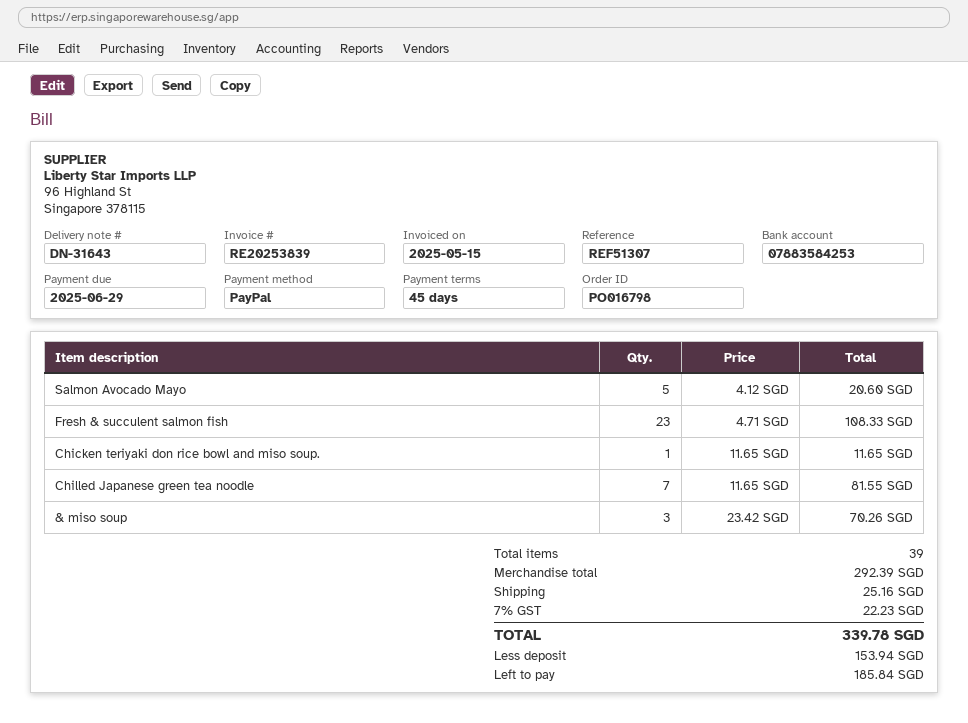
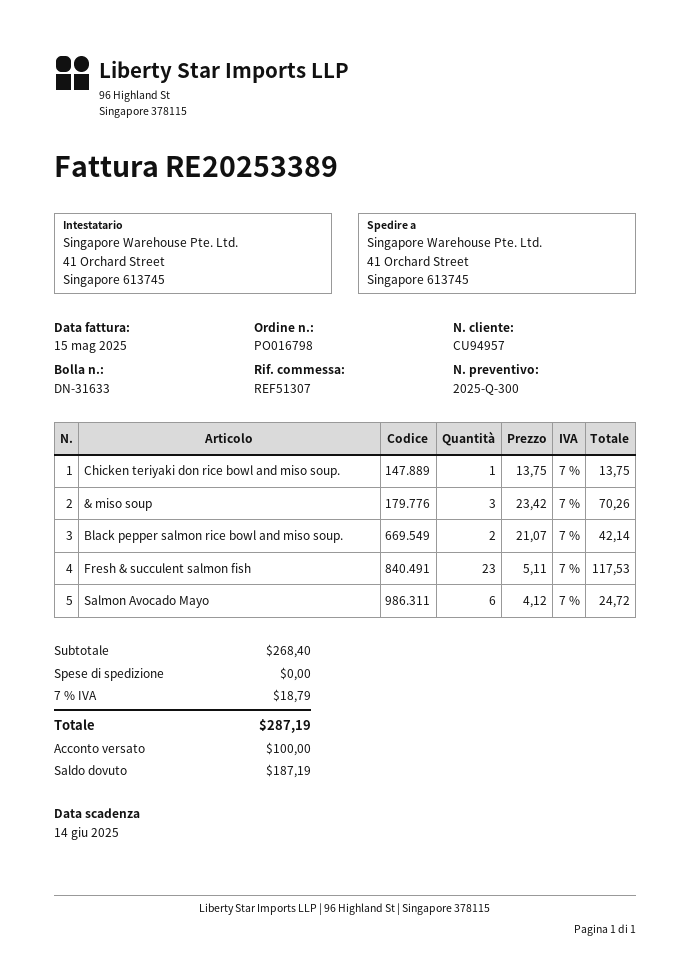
delivery note number: DN-31643 -> DN-31633
invoice number: RE20253839 -> RE20253389
due date: 2025-06-29 -> 2025-06-14
Salmon Avocado Mayo: 5 x 4.12 = 20.60 -> 6 x 4.12 = 24.72
Fresh & succulent salmon fish: 23 x 4.71 = 108.33 -> 23 x 5.11 = 117.53
Chicken teriyaki don rice bowl and miso soup.: 1 x 11.65 = 11.65 -> 1 x 13.75 = 13.75
Chilled Japanese green tea noodle: 7 x 11.65 = 81.55 -> none
Black pepper salmon rice bowl and miso soup.: none -> 2 x 21.07 = 42.14
subtotal: 292.39 -> 268.40
shipping: 25.16 -> 0.00
tax: 7% = 22.23 -> 7% = 18.79
total: 339.78 -> 287.19
deposit: 153.94 -> 100.00
balance: 185.84 -> 187.19

